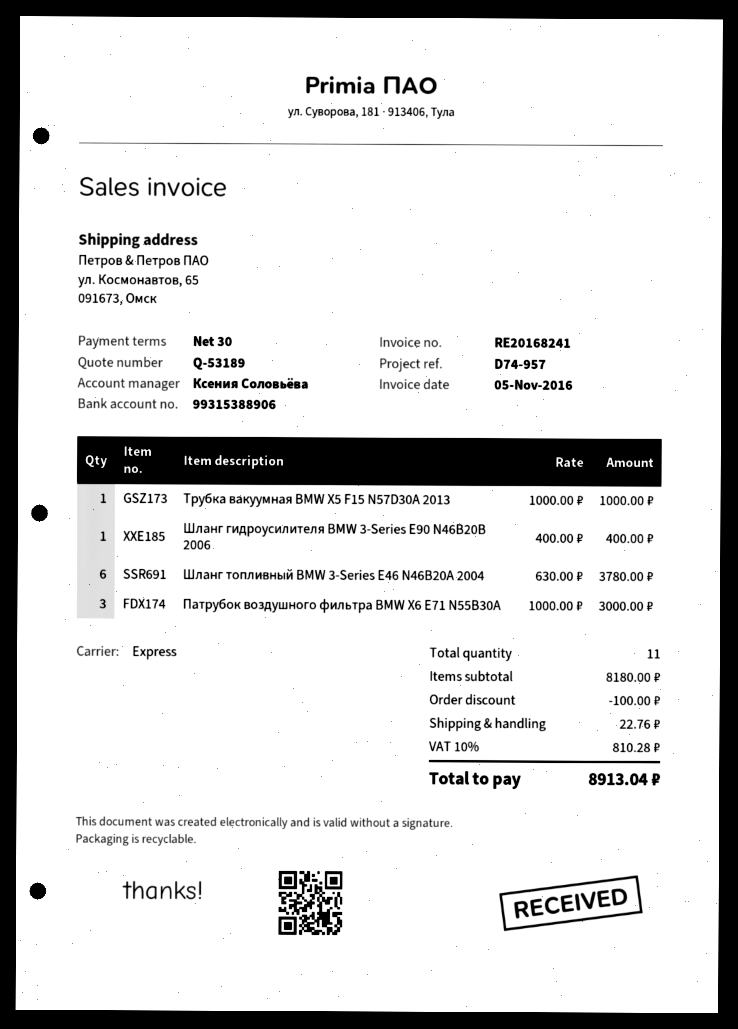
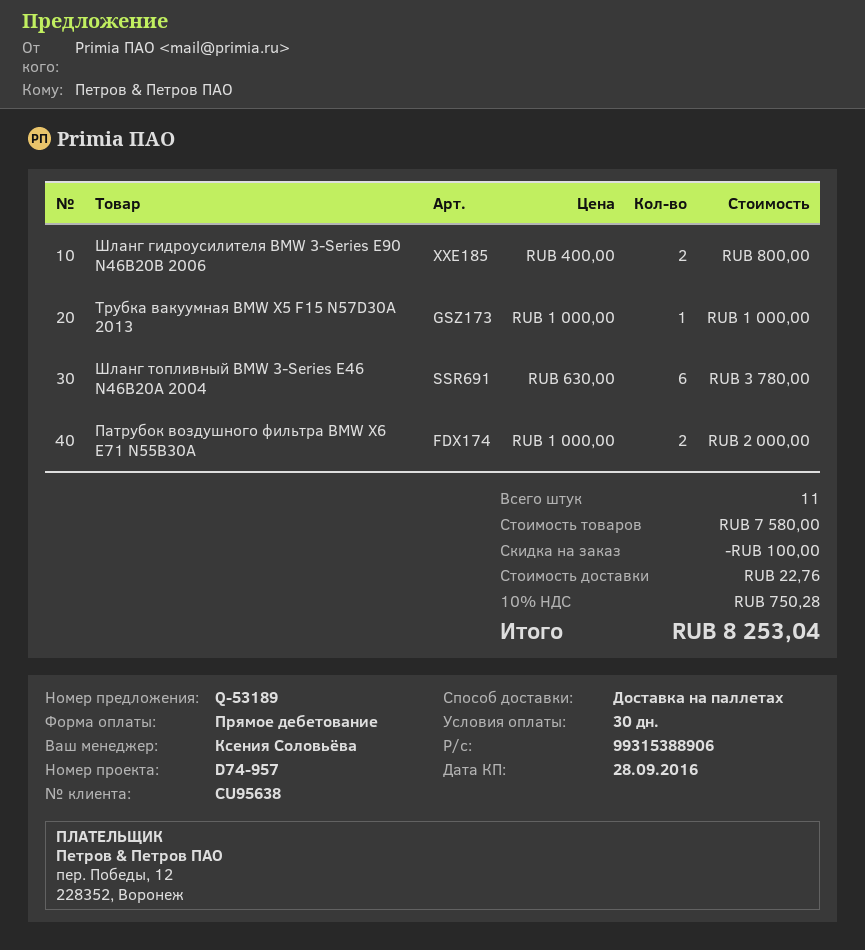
shipping method: express -> pallet freight
Шланг гидроусилителя BMW 3-Series E90 N46B20B 2006: 1 x 400.00 = 400.00 -> 2 x 400.00 = 800.00
Патрубок воздушного фильтра BMW X6 E71 N55B30A: 3 x 1000.00 = 3000.00 -> 2 x 1000.00 = 2000.00
subtotal: 8180.00 -> 7580.00
tax: 10% = 810.28 -> 10% = 750.28
total: 8913.04 -> 8253.04

